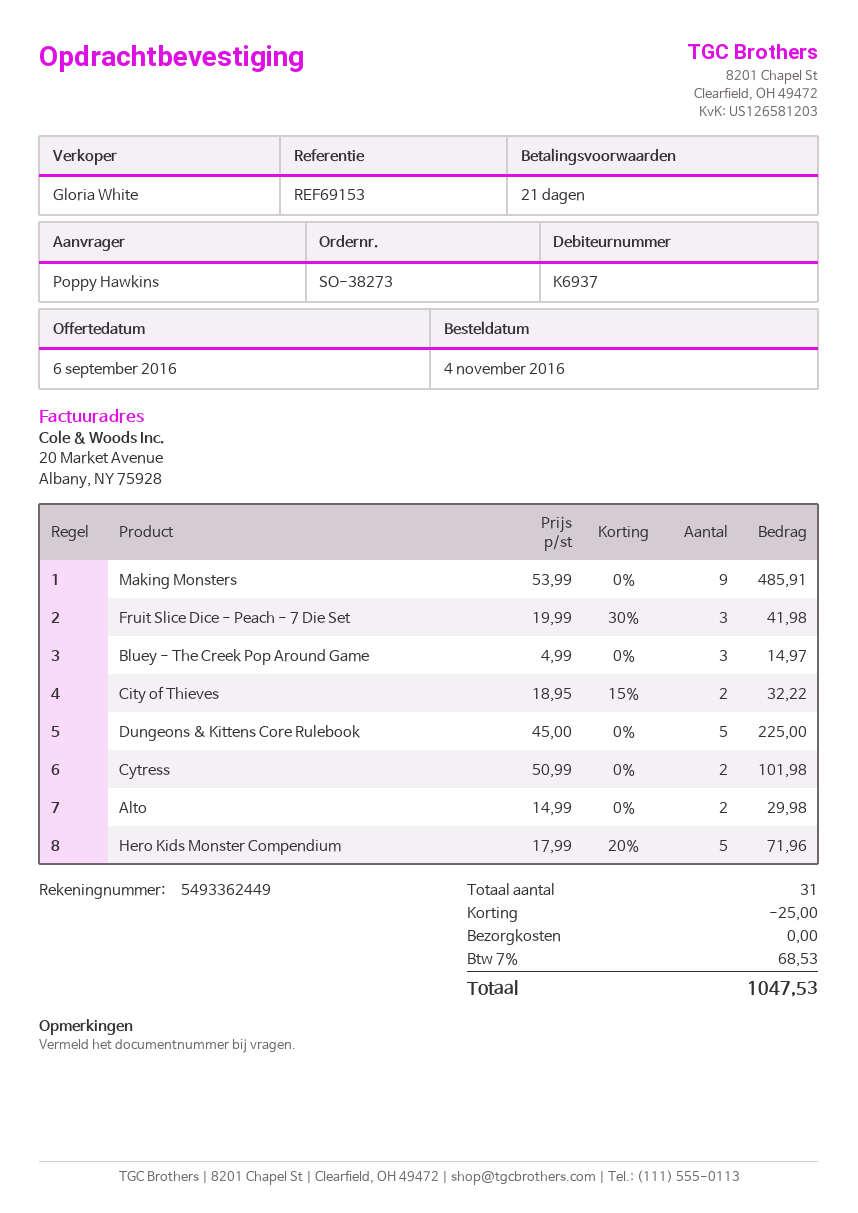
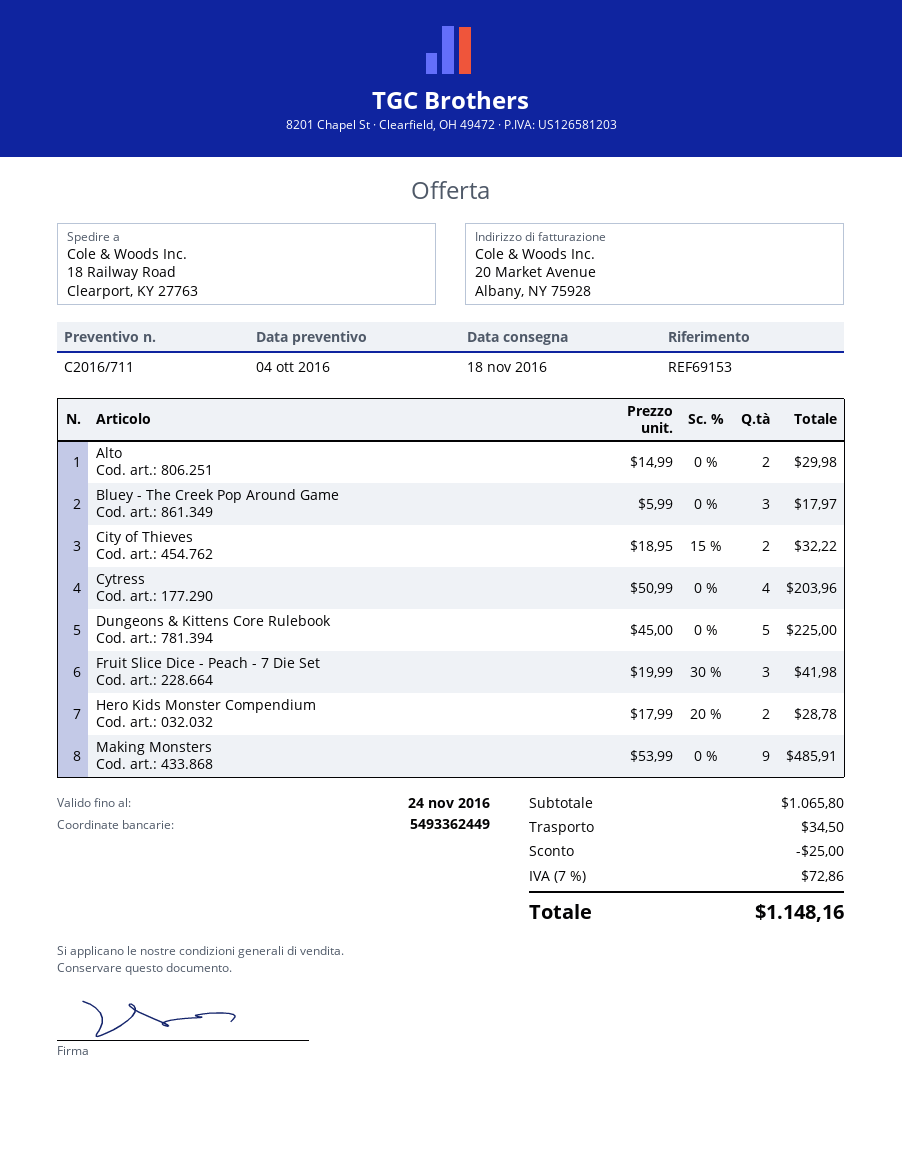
quote date: 2016-09-06 -> 2016-10-04
Bluey - The Creek Pop Around Game: 3 x 4.99 = 14.97 -> 3 x 5.99 = 17.97
Cytress: 2 x 50.99 = 101.98 -> 4 x 50.99 = 203.96
Hero Kids Monster Compendium: 5 x 17.99 - 20% = 71.96 -> 2 x 17.99 - 20% = 28.78
shipping: 0.00 -> 34.50
tax: 7% = 68.53 -> 7% = 72.86
total: 1047.53 -> 1148.16

